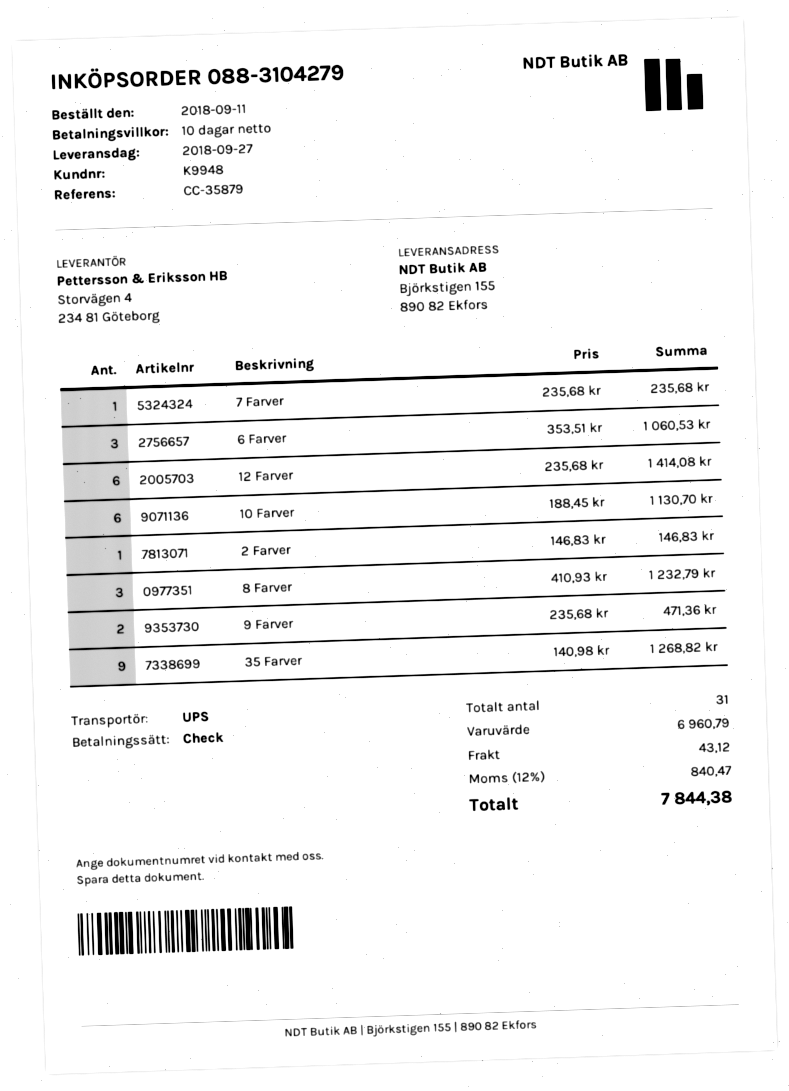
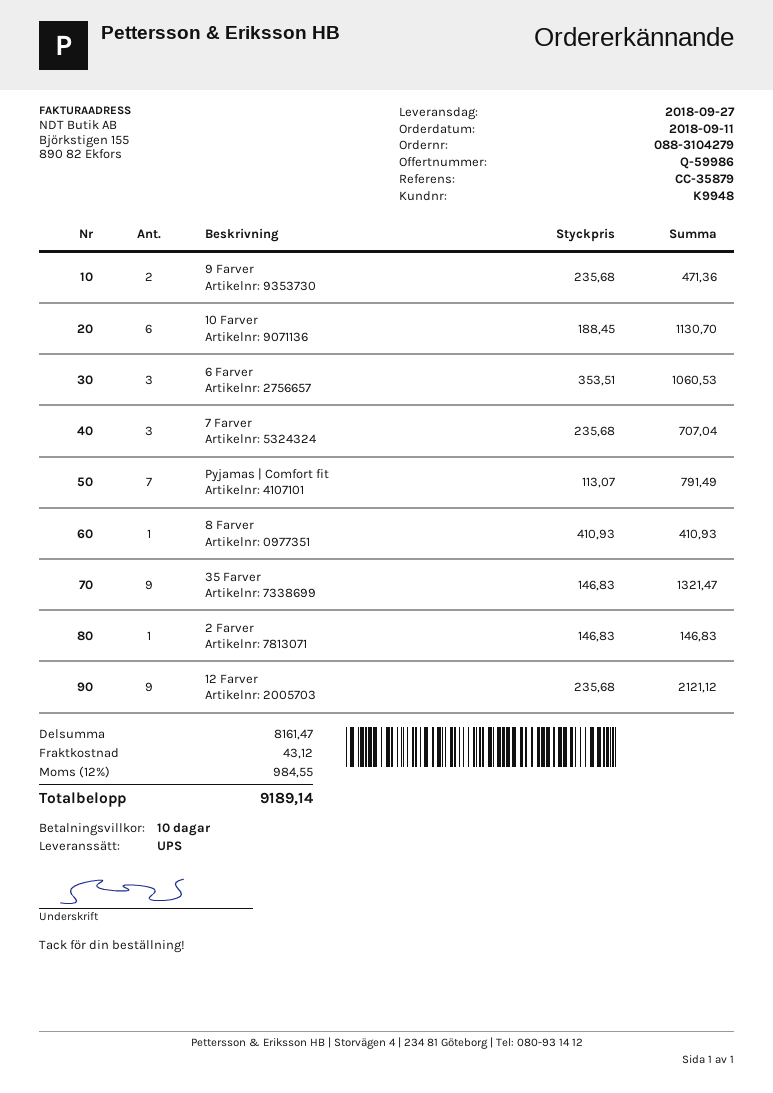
7 Farver: 1 x 235.68 = 235.68 -> 3 x 235.68 = 707.04
12 Farver: 6 x 235.68 = 1414.08 -> 9 x 235.68 = 2121.12
8 Farver: 3 x 410.93 = 1232.79 -> 1 x 410.93 = 410.93
35 Farver: 9 x 140.98 = 1268.82 -> 9 x 146.83 = 1321.47
Pyjamas | Comfort fit: none -> 7 x 113.07 = 791.49
subtotal: 6960.79 -> 8161.47
tax: 12% = 840.47 -> 12% = 984.55
total: 7844.38 -> 9189.14

